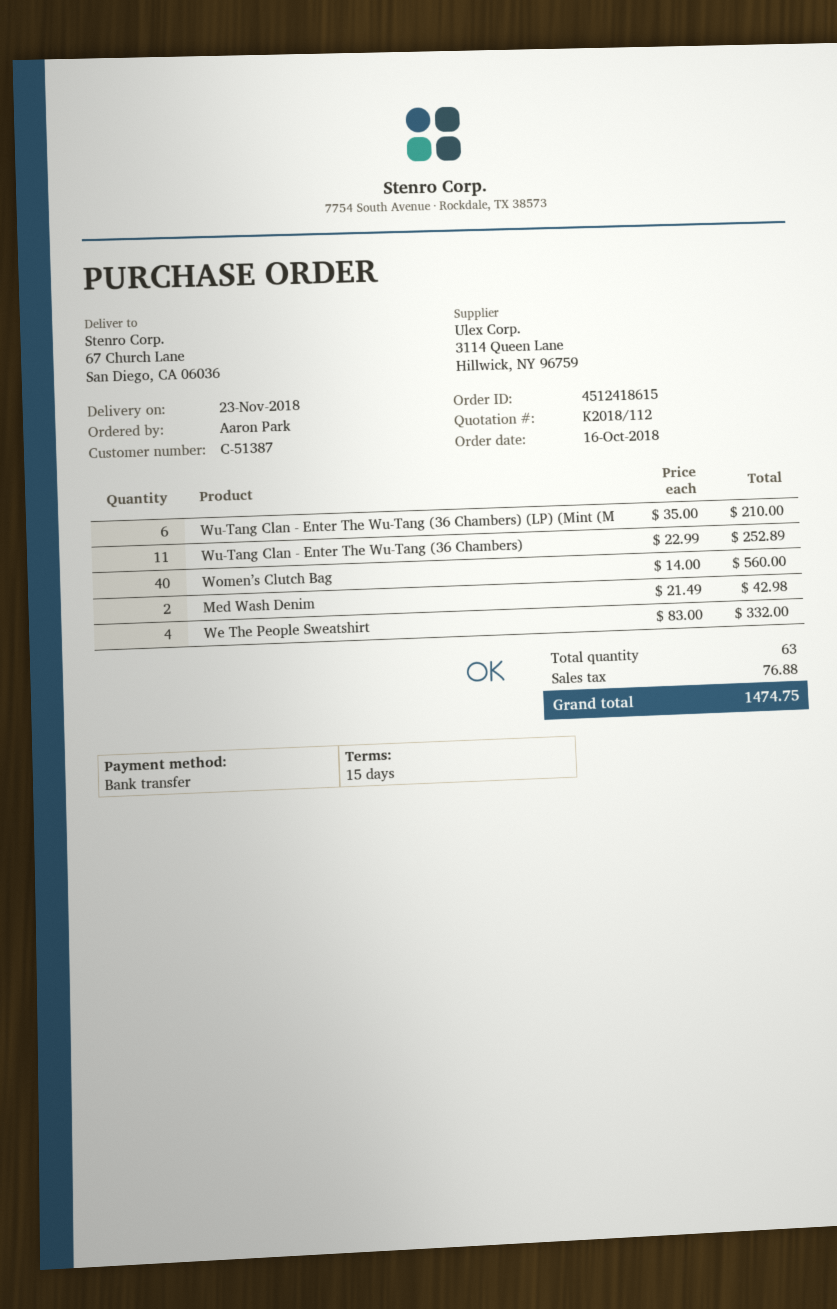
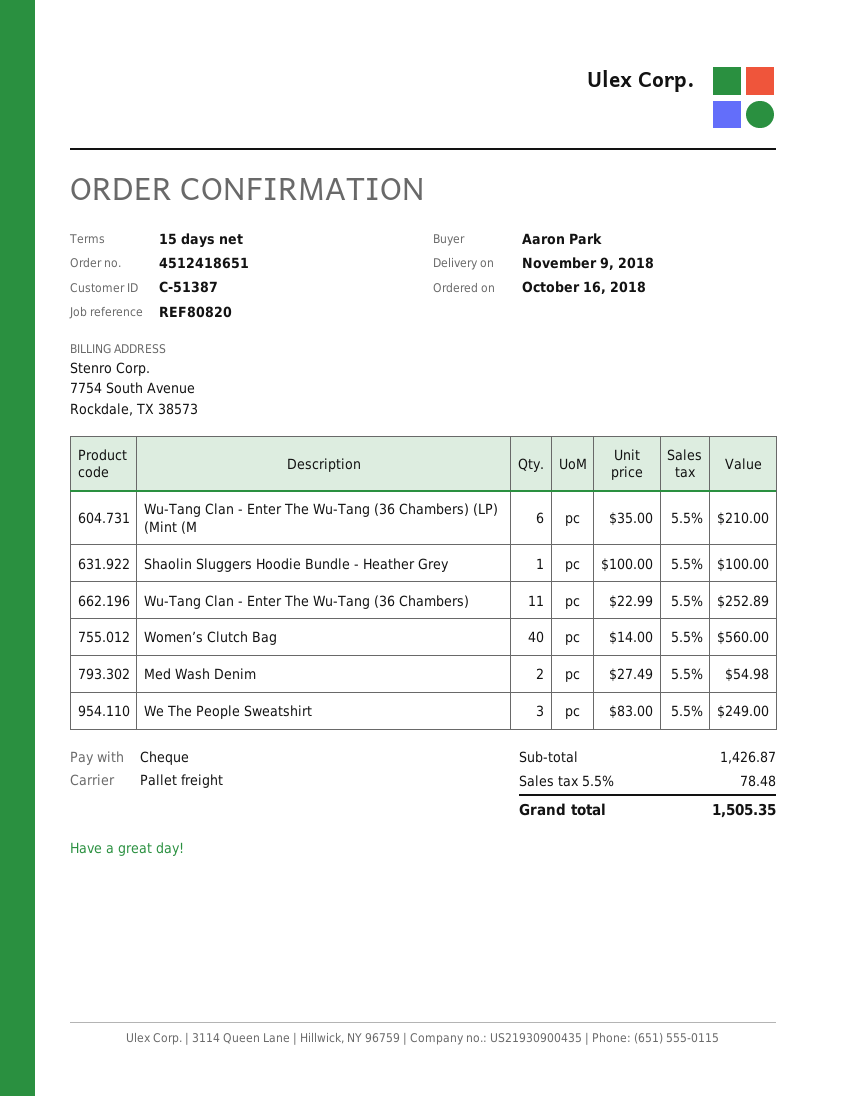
order number: 4512418615 -> 4512418651
delivery date: 2018-11-23 -> 2018-11-09
payment method: bank transfer -> cheque
Med Wash Denim: 2 x 21.49 = 42.98 -> 2 x 27.49 = 54.98
We The People Sweatshirt: 4 x 83.00 = 332.00 -> 3 x 83.00 = 249.00
Shaolin Sluggers Hoodie Bundle - Heather Grey: none -> 1 x 100.00 = 100.00
tax: 76.88 -> 78.48
total: 1474.75 -> 1505.35

